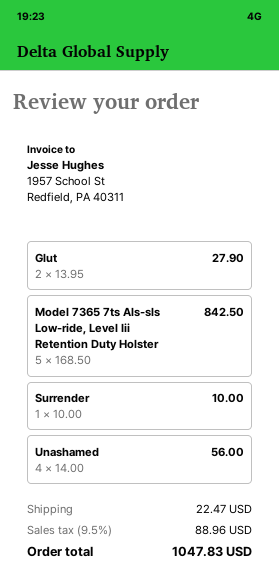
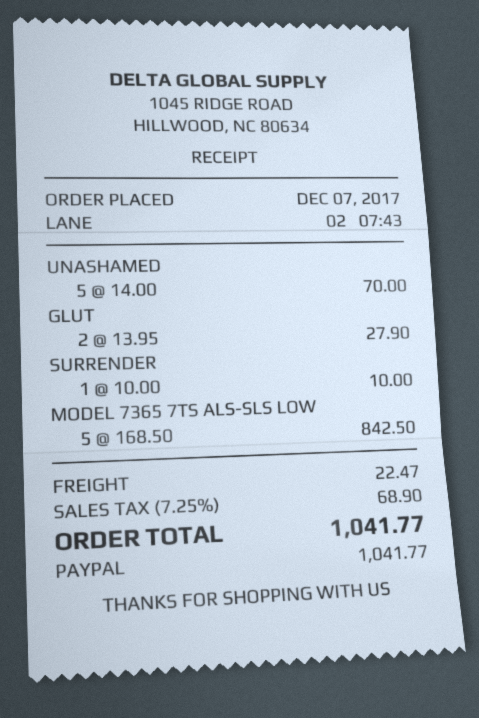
Unashamed: 4 x 14.00 = 56.00 -> 5 x 14.00 = 70.00
tax: 9.5% = 88.96 -> 7.25% = 68.90
total: 1047.83 -> 1041.77

